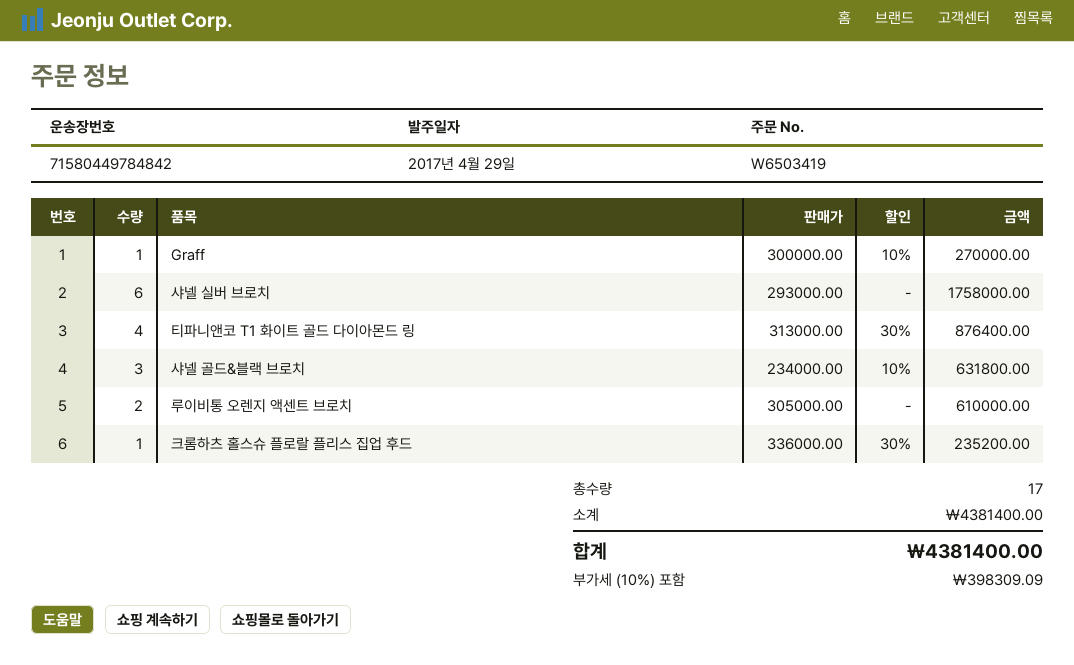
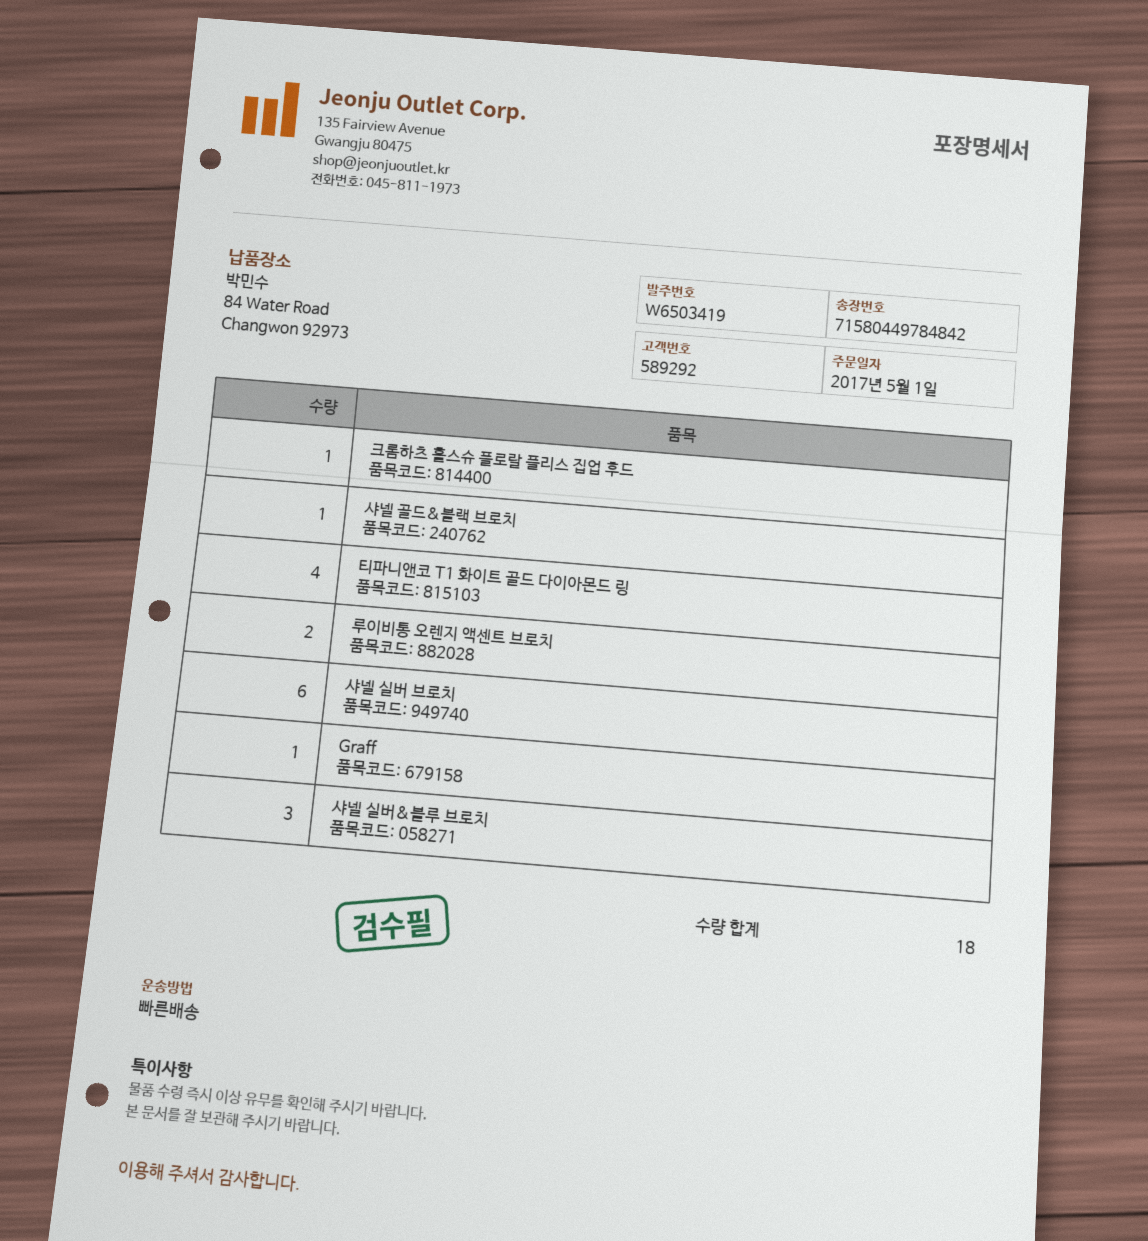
order date: 2017-04-29 -> 2017-05-01
샤넬 골드&블랙 브로치: 3 -> 1
샤넬 실버&블루 브로치: none -> 3
total quantity: 17 -> 18

